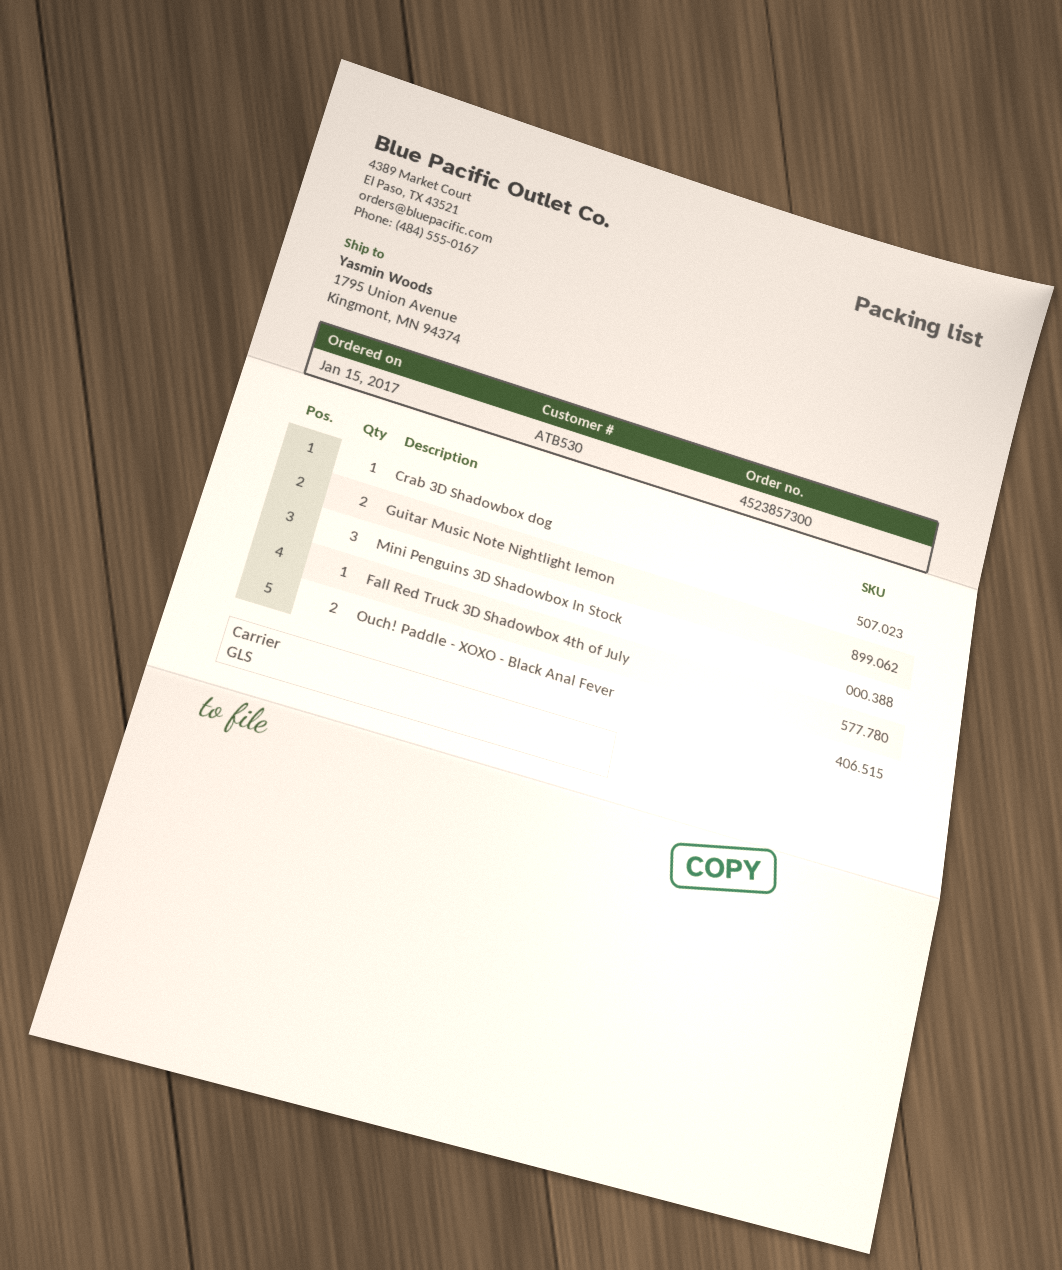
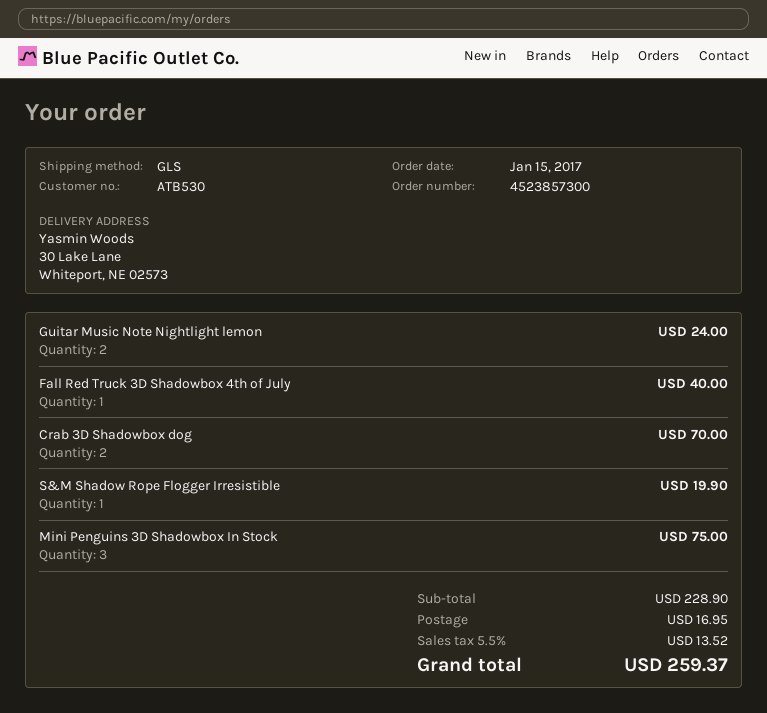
ship to: 1795 Union Avenue, Kingmont, MN 94374 -> 30 Lake Lane, Whiteport, NE 02573
Crab 3D Shadowbox dog: 1 -> 2
Ouch! Paddle - XOXO - Black Anal Fever: 2 -> none
S&M Shadow Rope Flogger Irresistible: none -> 1

